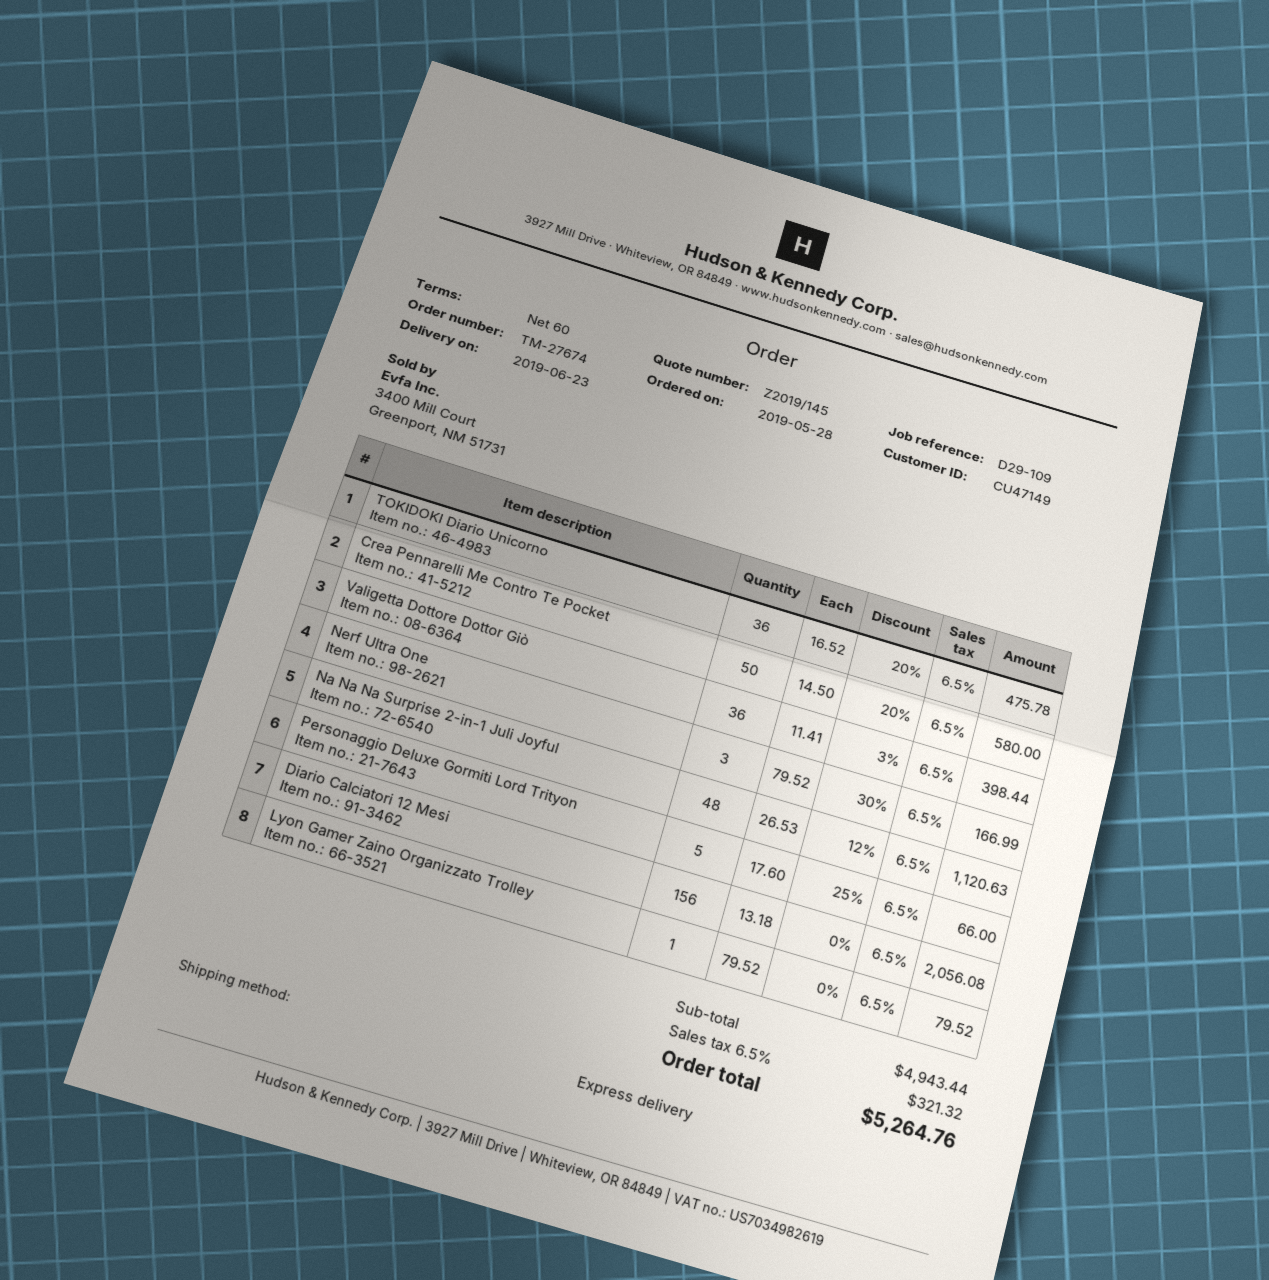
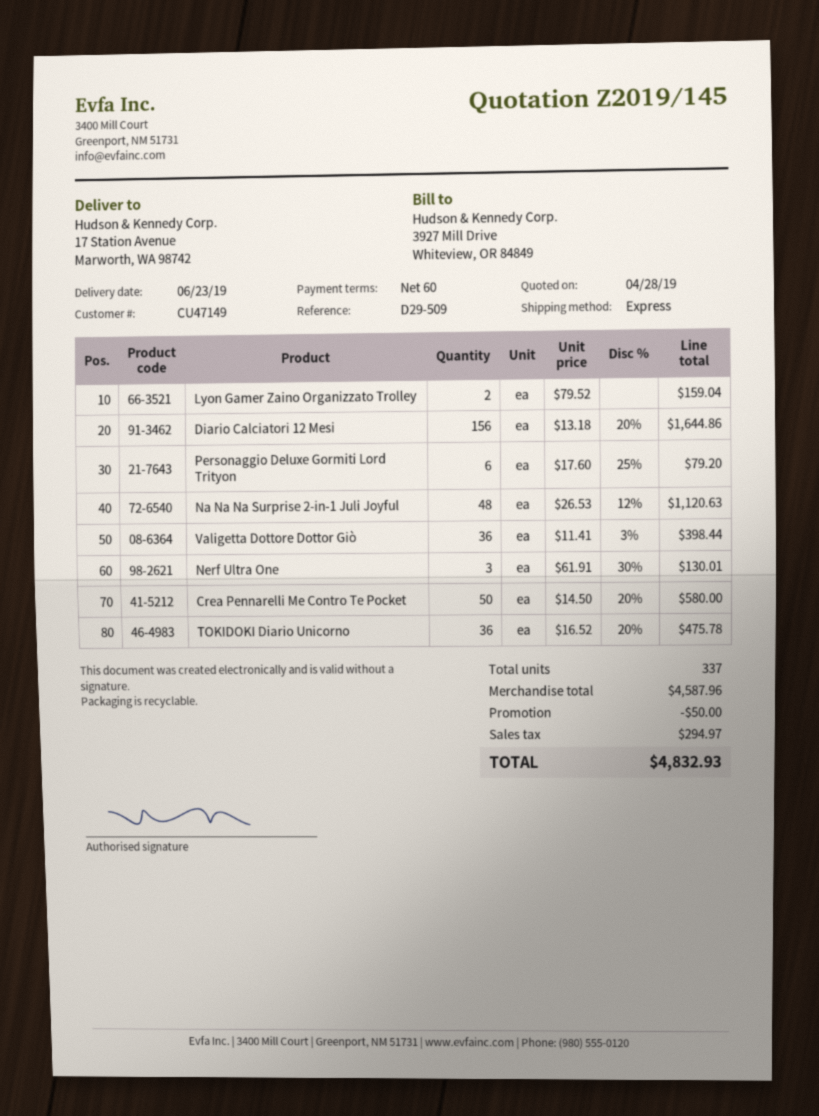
reference: D29-109 -> D29-509
Nerf Ultra One: 3 x 79.52 - 30% = 166.99 -> 3 x 61.91 - 30% = 130.01
Personaggio Deluxe Gormiti Lord Trityon: 5 x 17.60 - 25% = 66.00 -> 6 x 17.60 - 25% = 79.20
Diario Calciatori 12 Mesi: 156 x 13.18 = 2056.08 -> 156 x 13.18 - 20% = 1644.86
Lyon Gamer Zaino Organizzato Trolley: 1 x 79.52 = 79.52 -> 2 x 79.52 = 159.04
subtotal: 4943.44 -> 4587.96
discount: none -> 50.00
tax: 321.32 -> 294.97
total: 5264.76 -> 4832.93

